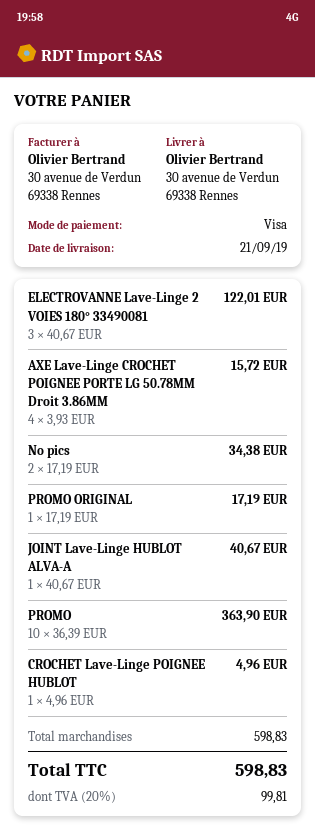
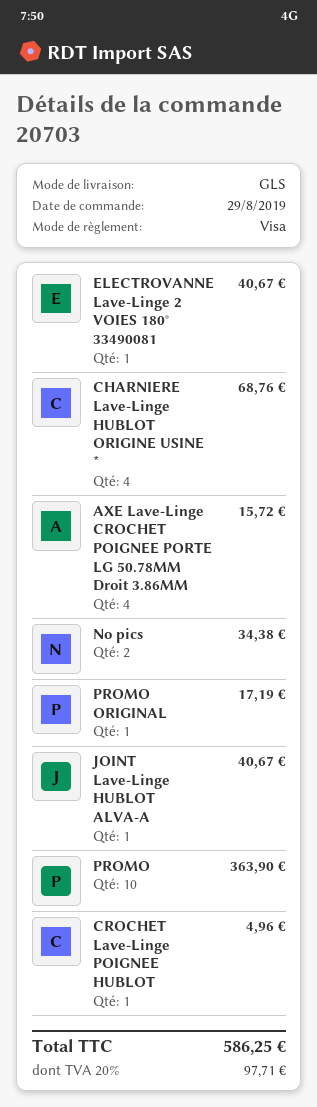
ELECTROVANNE Lave-Linge 2 VOIES 180° 33490081: 3 for 122.01 -> 1 for 40.67
CHARNIERE Lave-Linge HUBLOT ORIGINE USINE *: none -> 4 for 68.76
tax: 20% = 99.81 -> 20% = 97.71
total: 598.83 -> 586.25

